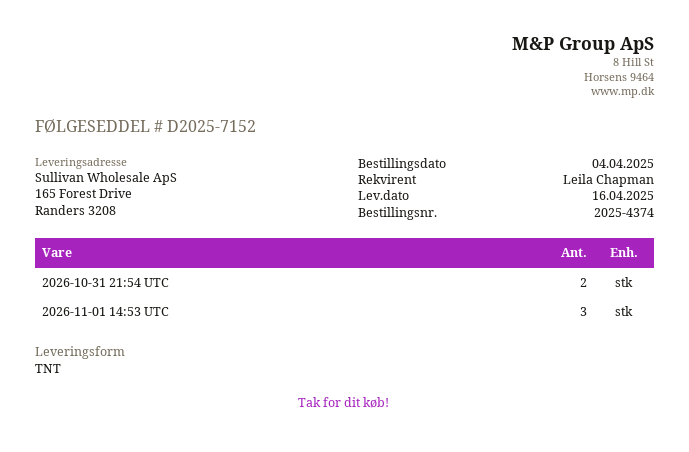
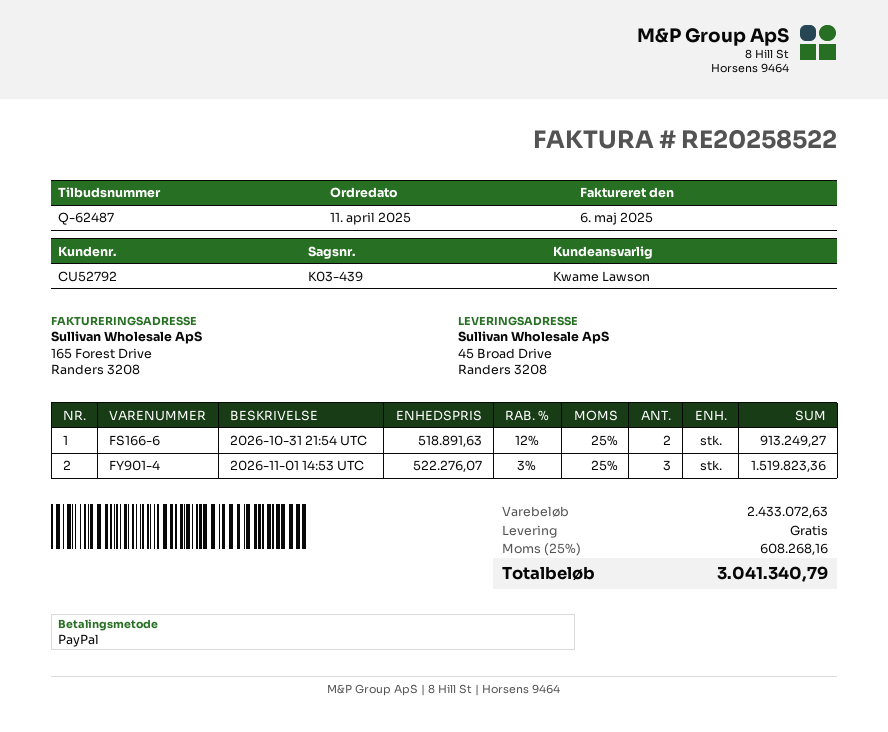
order date: 2025-04-04 -> 2025-04-11
ship to: 165 Forest Drive, Randers 3208 -> 45 Broad Drive, Randers 3208

